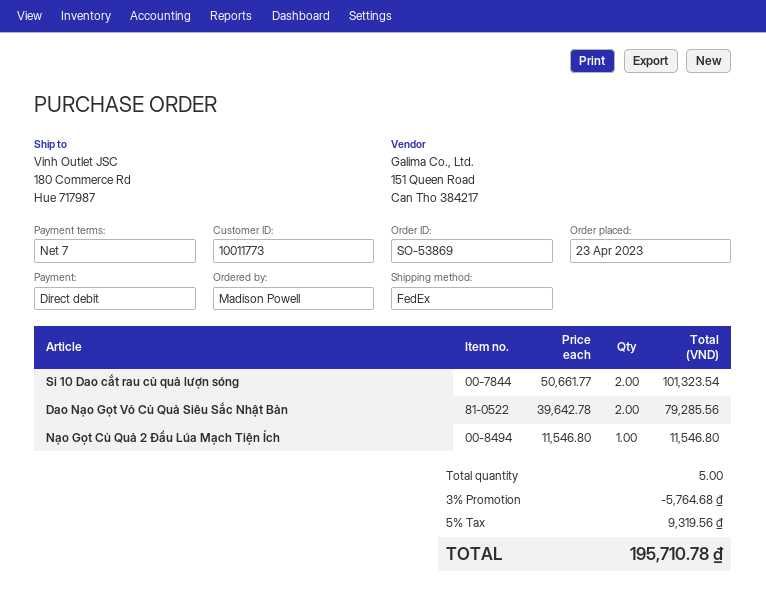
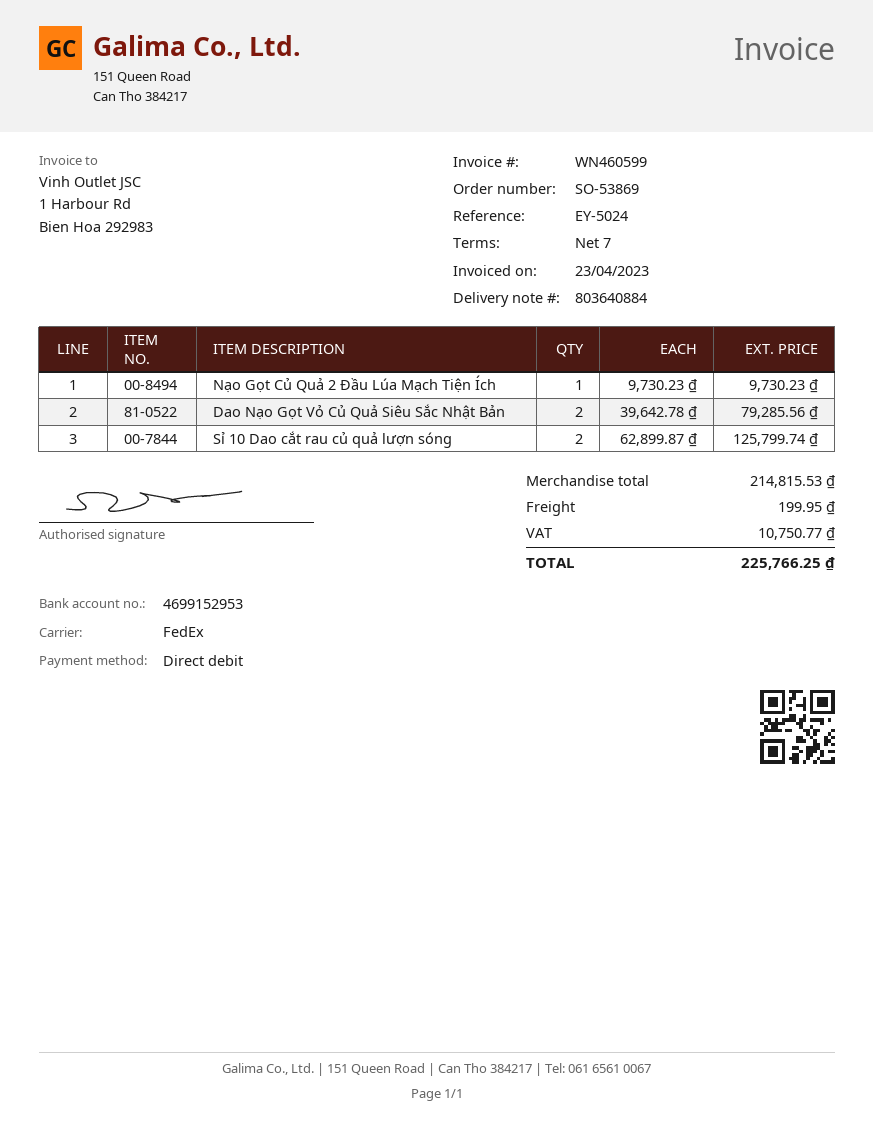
Sỉ 10 Dao cắt rau củ quả lượn sóng: 2 x 50661.77 = 101323.54 -> 2 x 62899.87 = 125799.74
Nạo Gọt Củ Quả 2 Đầu Lúa Mạch Tiện Ích: 1 x 11546.80 = 11546.80 -> 1 x 9730.23 = 9730.23
discount: 3% = 5764.68 -> none
shipping: none -> 199.95
tax: 9319.56 -> 10750.77
total: 195710.78 -> 225766.25

